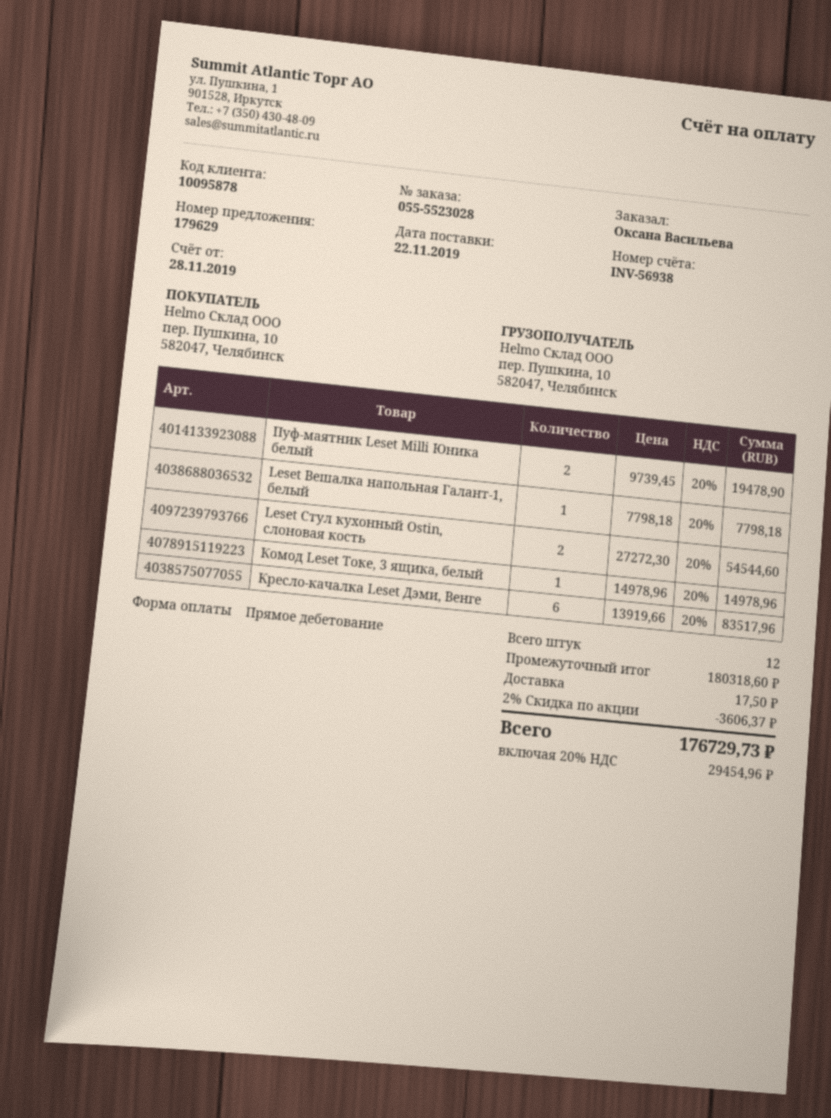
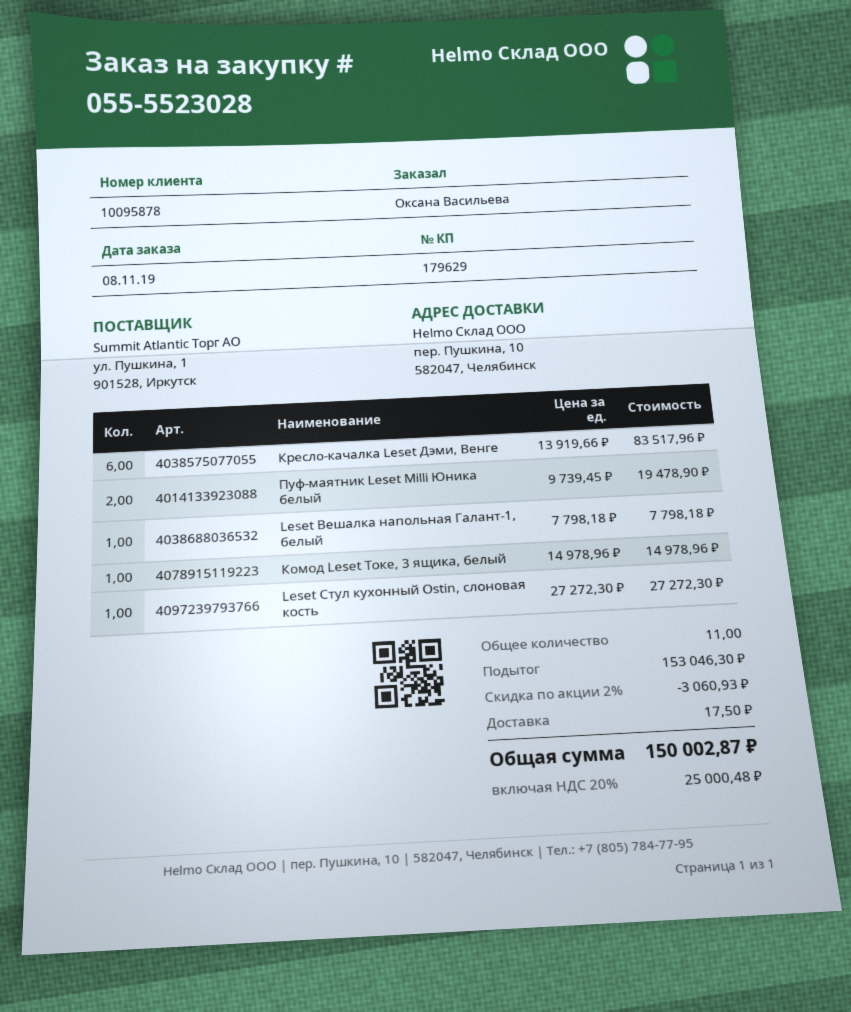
Leset Стул кухонный Ostin, слоновая кость: 2 x 27272.30 = 54544.60 -> 1 x 27272.30 = 27272.30
total quantity: 12 -> 11
subtotal: 180318.60 -> 153046.30
discount: 2% = 3606.37 -> 2% = 3060.93
tax: 20% = 29454.96 -> 20% = 25000.48
total: 176729.73 -> 150002.87

